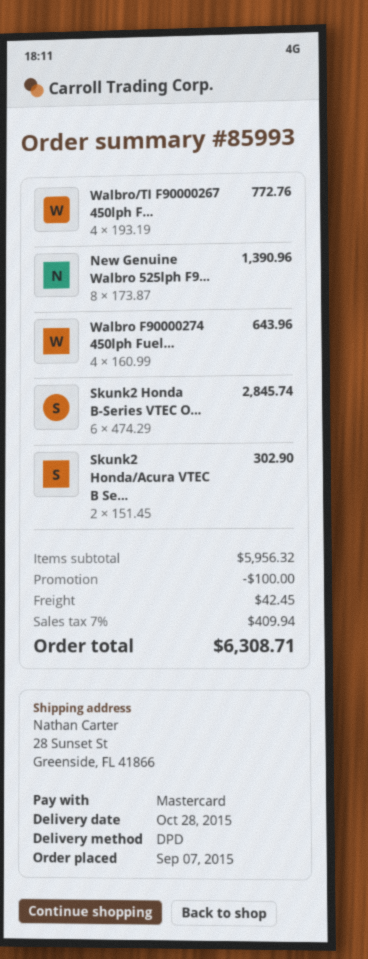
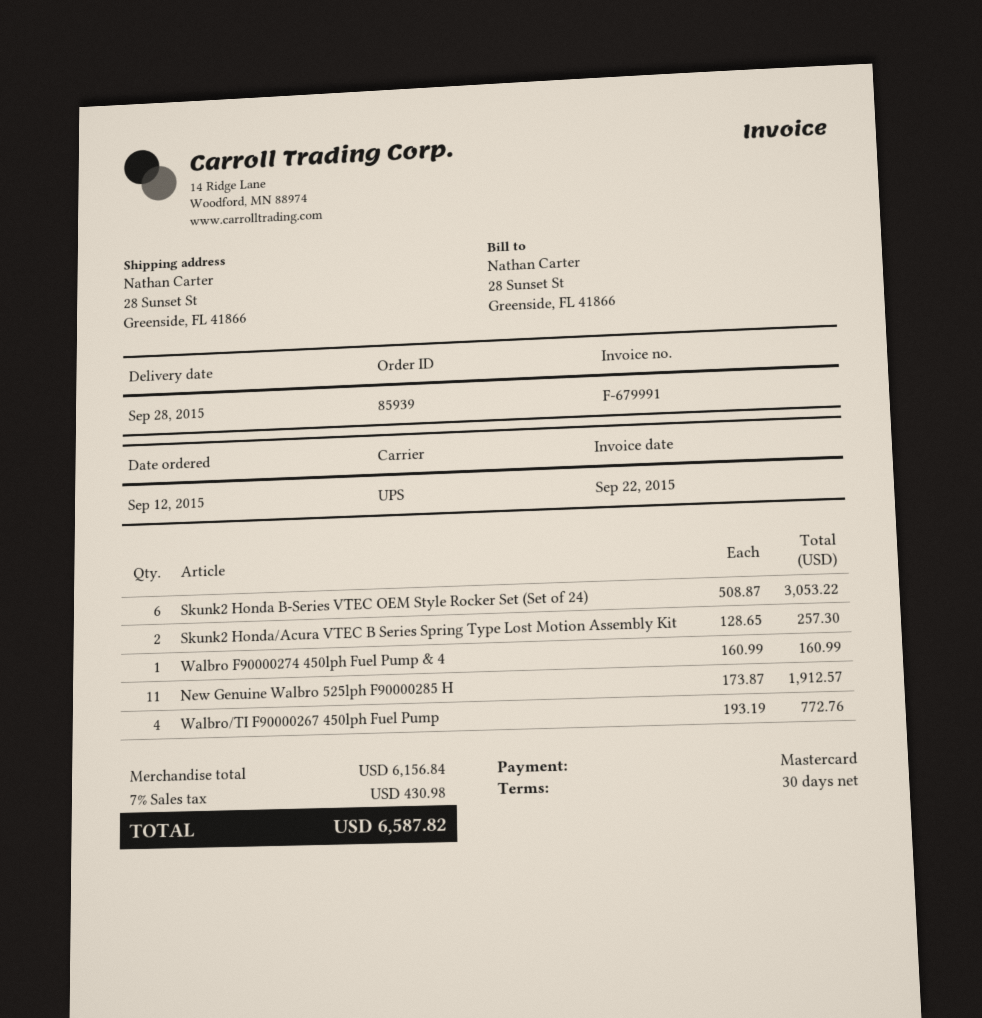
order number: 85993 -> 85939
order date: 2015-09-07 -> 2015-09-12
delivery date: 2015-10-28 -> 2015-09-28
shipping method: DPD -> UPS
New Genuine Walbro 525lph F9...: 8 x 173.87 = 1390.96 -> 11 x 173.87 = 1912.57
Walbro F90000274 450lph Fuel...: 4 x 160.99 = 643.96 -> 1 x 160.99 = 160.99
Skunk2 Honda B-Series VTEC O...: 6 x 474.29 = 2845.74 -> 6 x 508.87 = 3053.22
Skunk2 Honda/Acura VTEC B Se...: 2 x 151.45 = 302.90 -> 2 x 128.65 = 257.30
subtotal: 5956.32 -> 6156.84
discount: 100.00 -> none
shipping: 42.45 -> none
tax: 7% = 409.94 -> 7% = 430.98
total: 6308.71 -> 6587.82

